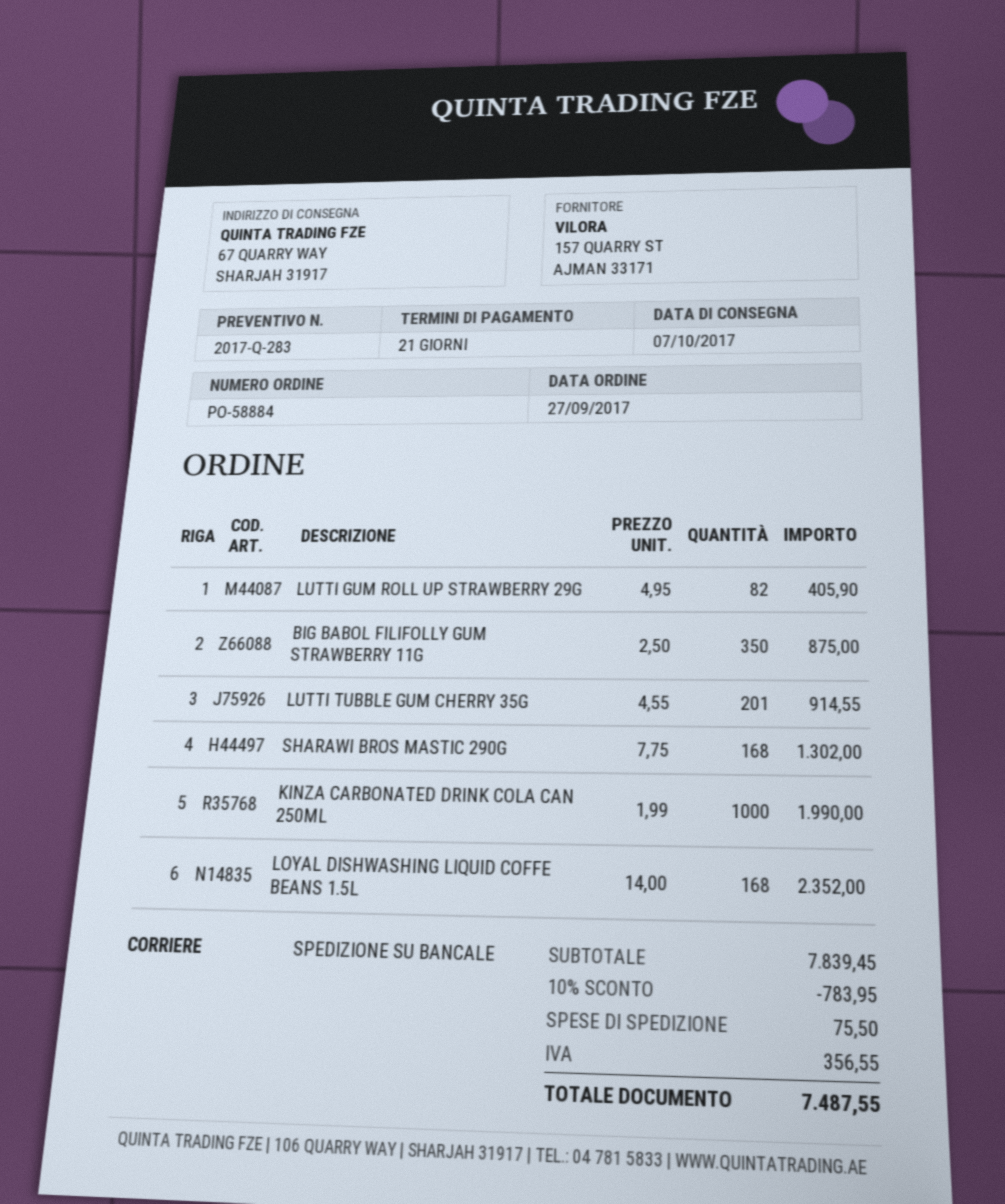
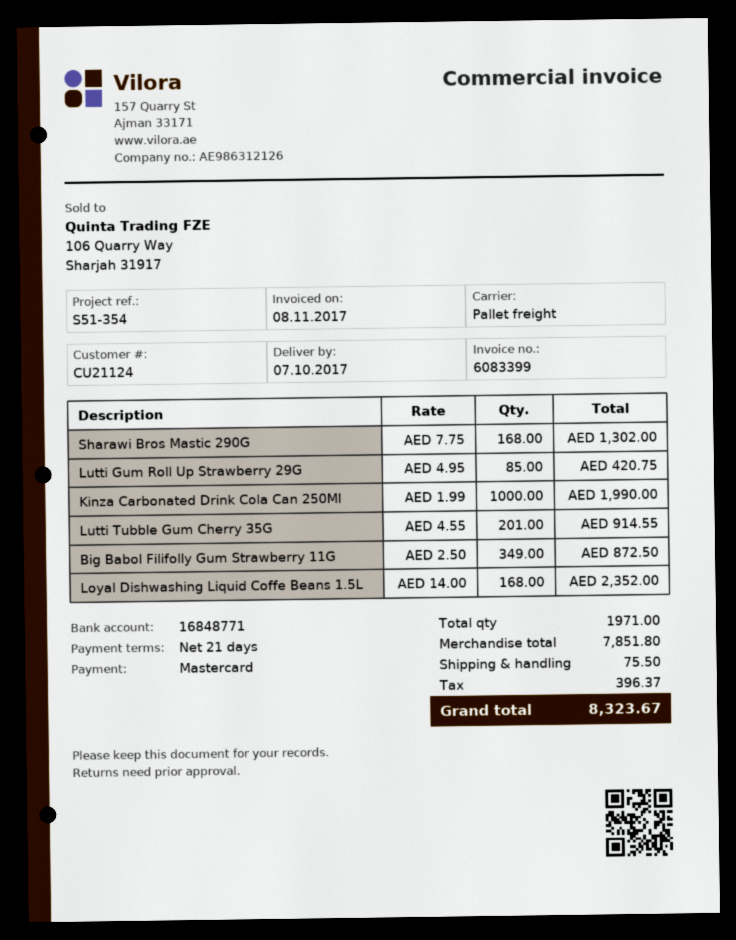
LUTTI GUM ROLL UP STRAWBERRY 29G: 82 x 4.95 = 405.90 -> 85 x 4.95 = 420.75
BIG BABOL FILIFOLLY GUM STRAWBERRY 11G: 350 x 2.50 = 875.00 -> 349 x 2.50 = 872.50
subtotal: 7839.45 -> 7851.80
discount: 10% = 783.95 -> none
tax: 356.55 -> 396.37
total: 7487.55 -> 8323.67

